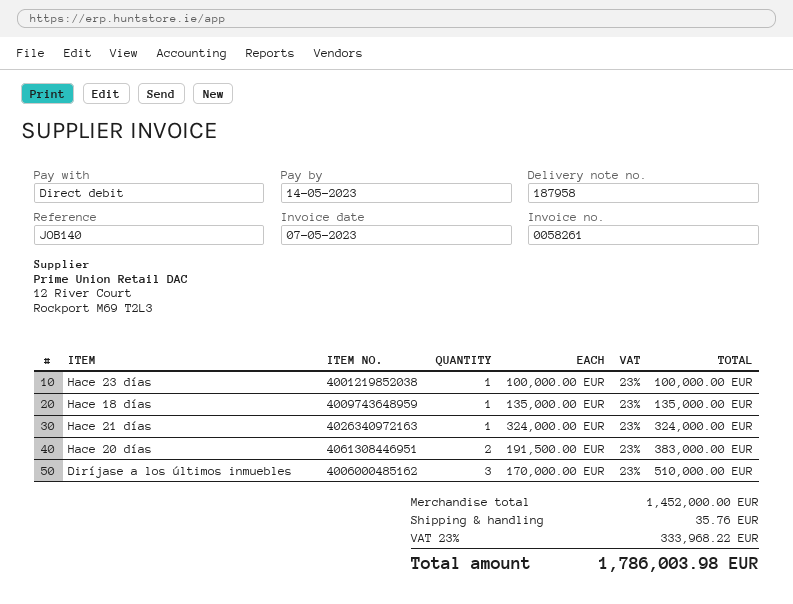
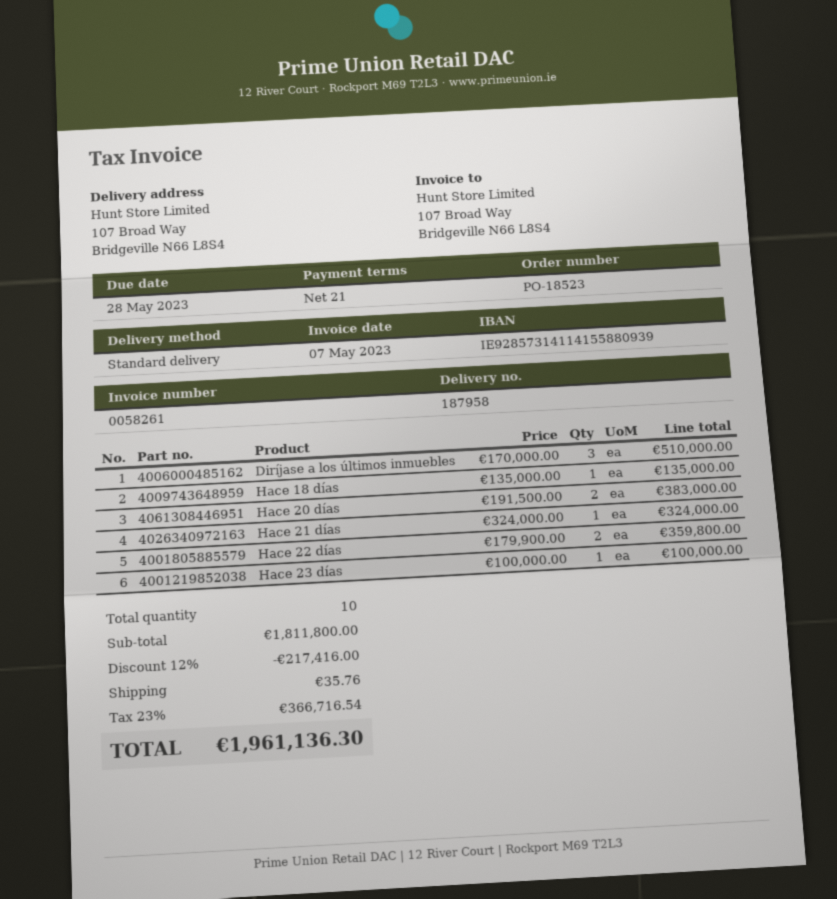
due date: 2023-05-14 -> 2023-05-28
Hace 22 días: none -> 2 x 179900.00 = 359800.00
subtotal: 1452000.00 -> 1811800.00
discount: none -> 12% = 217416.00
tax: 23% = 333968.22 -> 23% = 366716.54
total: 1786003.98 -> 1961136.30

